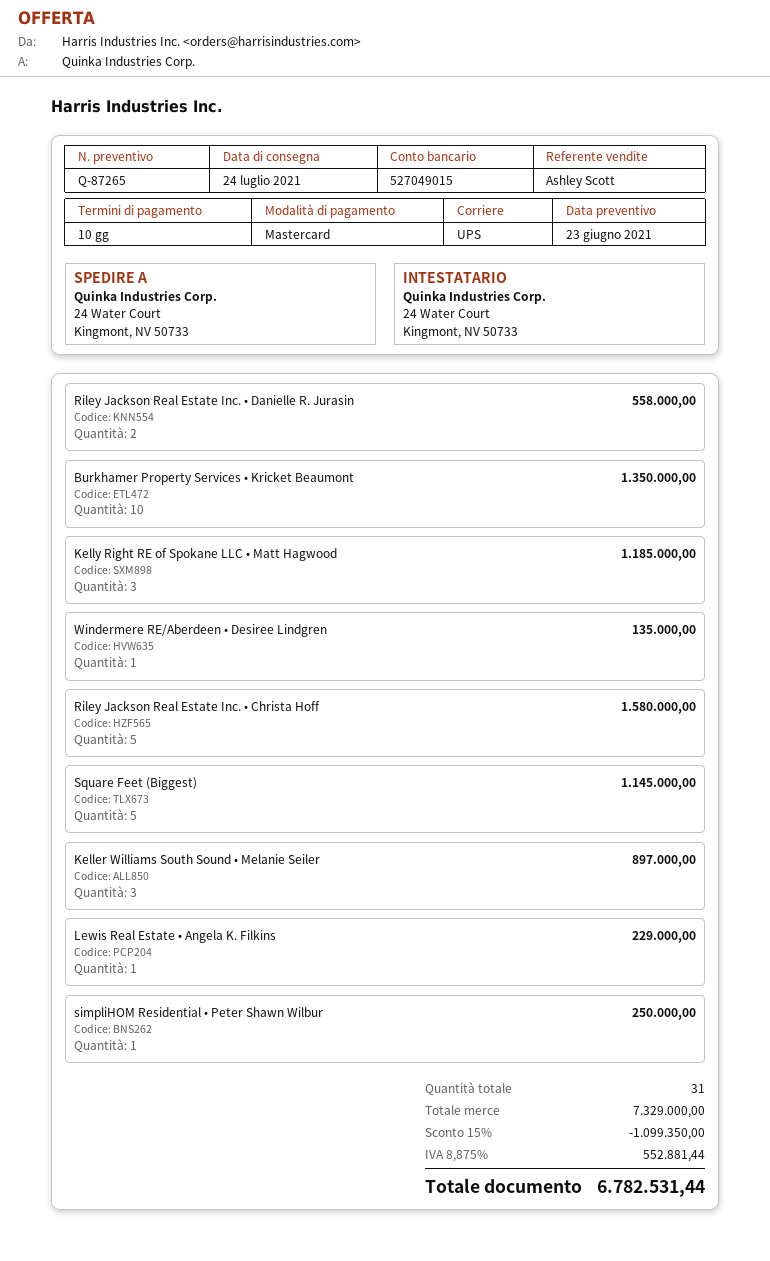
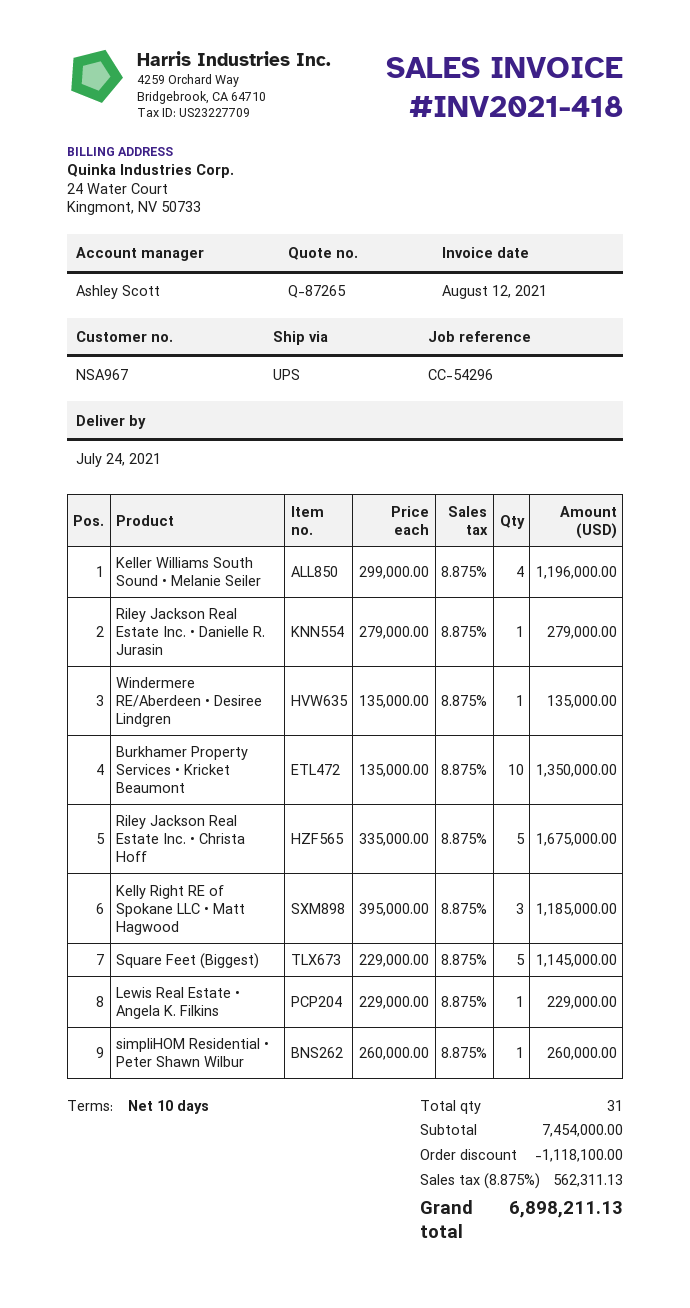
Riley Jackson Real Estate Inc. • Danielle R. Jurasin: 2 for 558000.00 -> 1 for 279000.00
Riley Jackson Real Estate Inc. • Christa Hoff: 5 for 1580000.00 -> 5 for 1675000.00
Keller Williams South Sound • Melanie Seiler: 3 for 897000.00 -> 4 for 1196000.00
simpliHOM Residential • Peter Shawn Wilbur: 1 for 250000.00 -> 1 for 260000.00
subtotal: 7329000.00 -> 7454000.00
discount: 1099350.00 -> 1118100.00
tax: 8.875% = 552881.44 -> 8.875% = 562311.13
total: 6782531.44 -> 6898211.13

